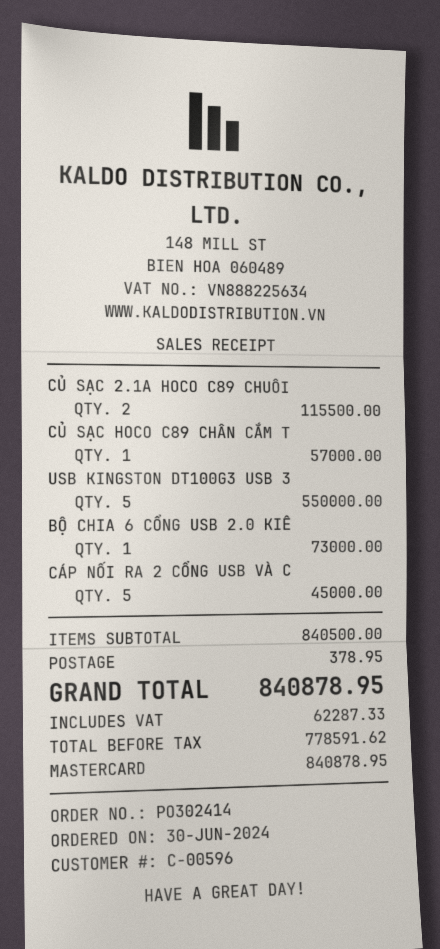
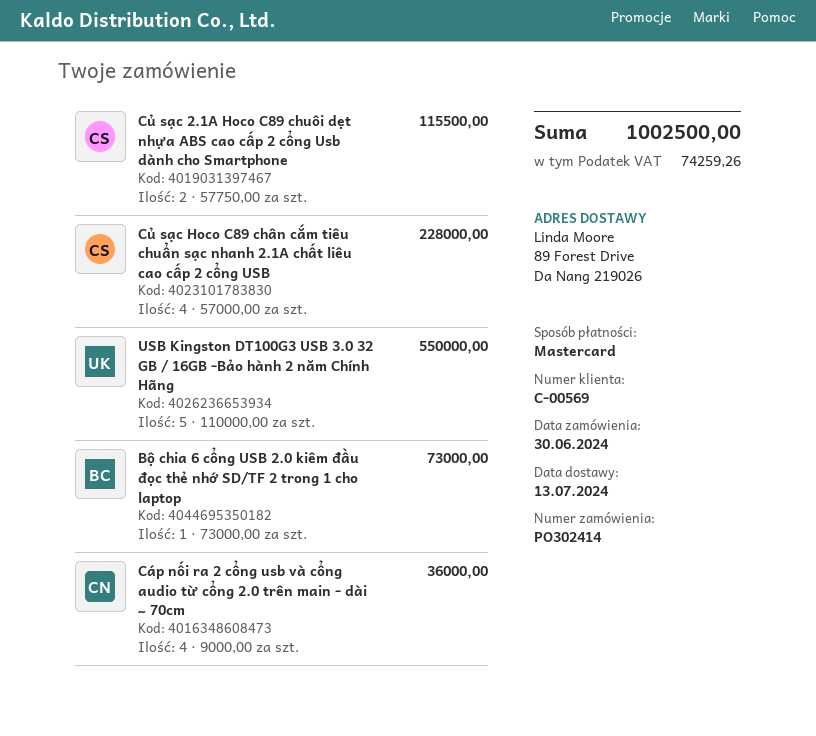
customer number: C-00596 -> C-00569
CỦ SẠC HOCO C89 CHÂN CẮM T: 1 for 57000.00 -> 4 for 228000.00
CÁP NỐI RA 2 CỔNG USB VÀ C: 5 for 45000.00 -> 4 for 36000.00
shipping: 378.95 -> none
tax: 62287.33 -> 74259.26
total: 840878.95 -> 1002500.00

